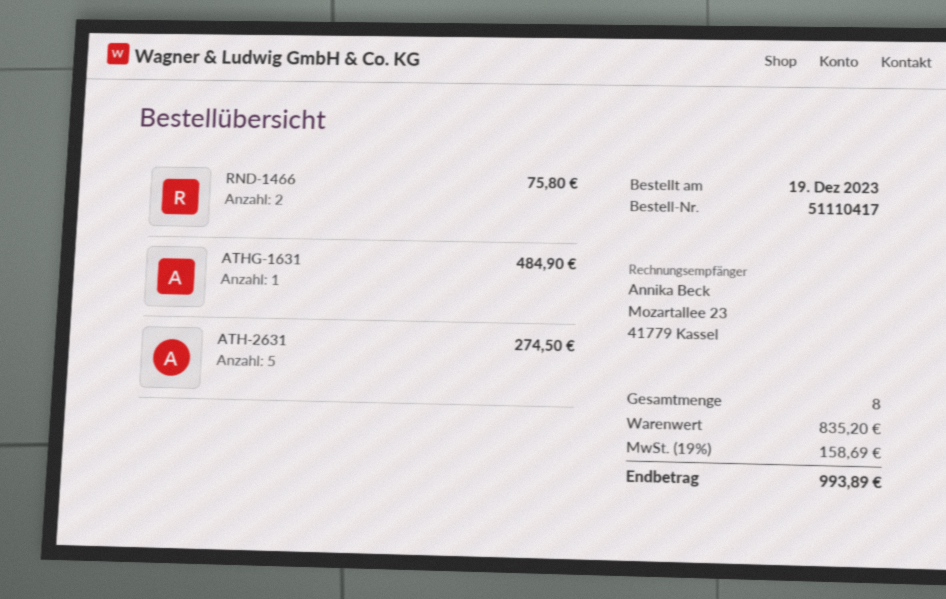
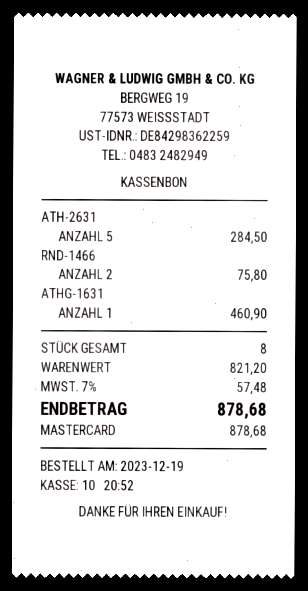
ATHG-1631: 1 for 484.90 -> 1 for 460.90
ATH-2631: 5 for 274.50 -> 5 for 284.50
subtotal: 835.20 -> 821.20
tax: 19% = 158.69 -> 7% = 57.48
total: 993.89 -> 878.68

